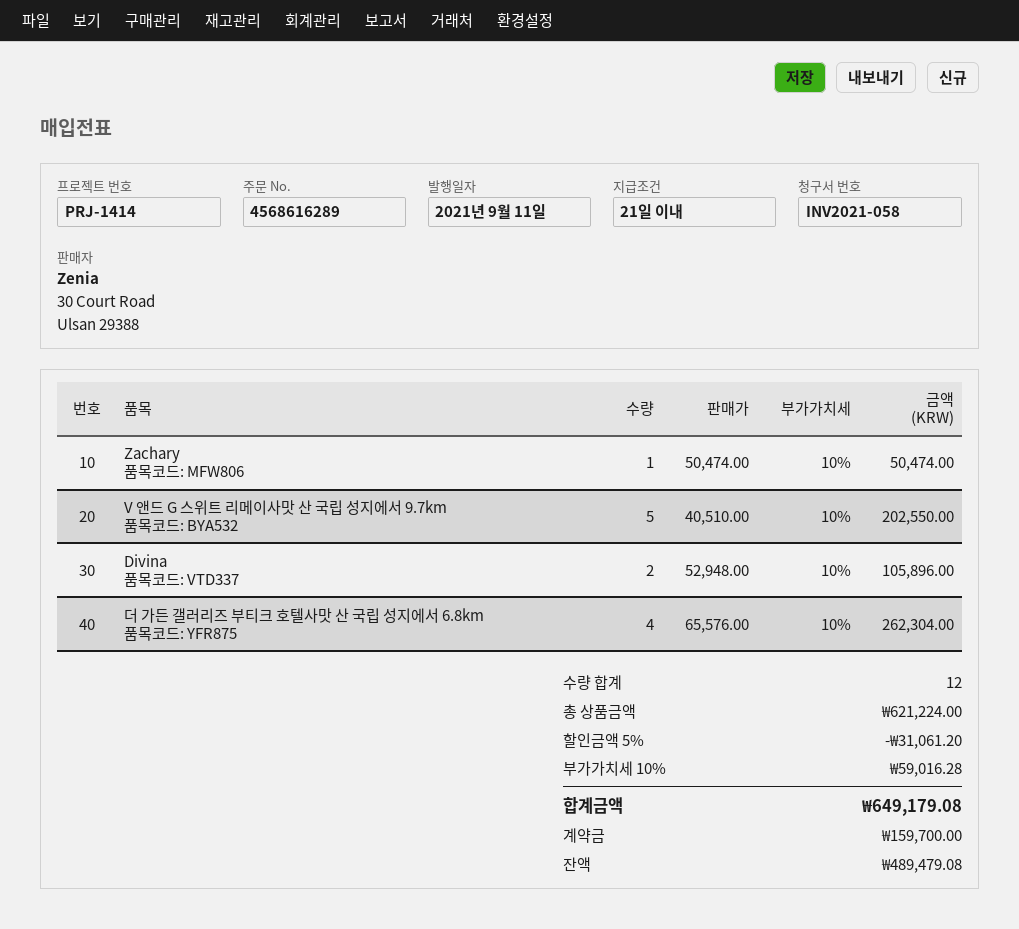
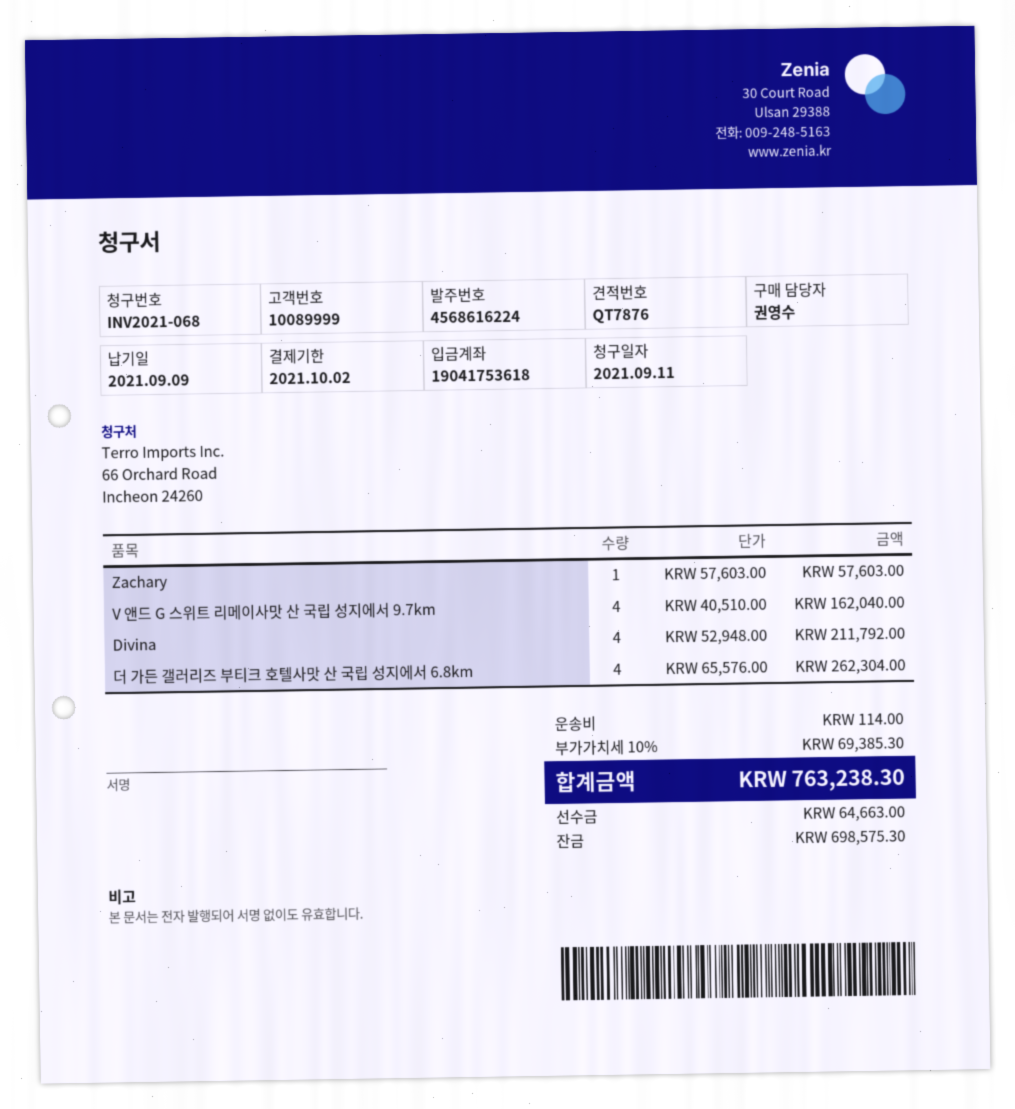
order number: 4568616289 -> 4568616224
invoice number: INV2021-058 -> INV2021-068
Zachary: 1 x 50474.00 = 50474.00 -> 1 x 57603.00 = 57603.00
V 앤드 G 스위트 리메이사맛 산 국립 성지에서 9.7km: 5 x 40510.00 = 202550.00 -> 4 x 40510.00 = 162040.00
Divina: 2 x 52948.00 = 105896.00 -> 4 x 52948.00 = 211792.00
discount: 5% = 31061.20 -> none
shipping: none -> 114.00
tax: 10% = 59016.28 -> 10% = 69385.30
total: 649179.08 -> 763238.30
deposit: 159700.00 -> 64663.00
balance: 489479.08 -> 698575.30

